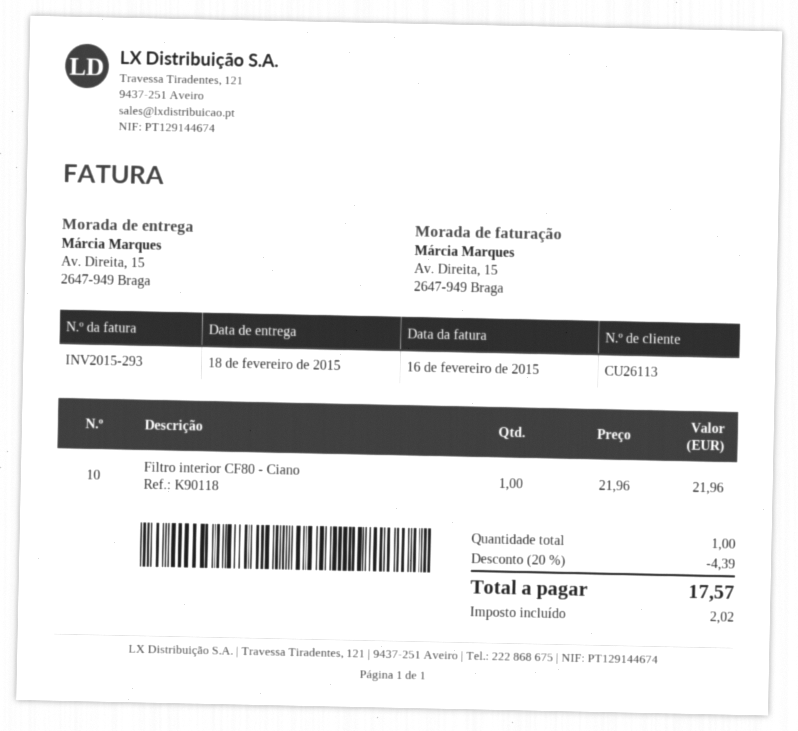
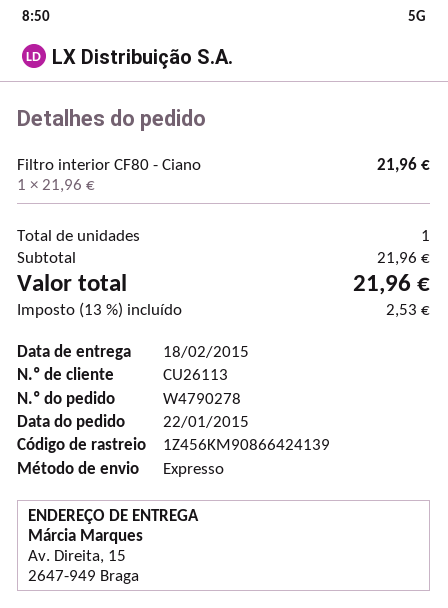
discount: 20% = 4.39 -> none
tax: 2.02 -> 2.53
total: 17.57 -> 21.96

